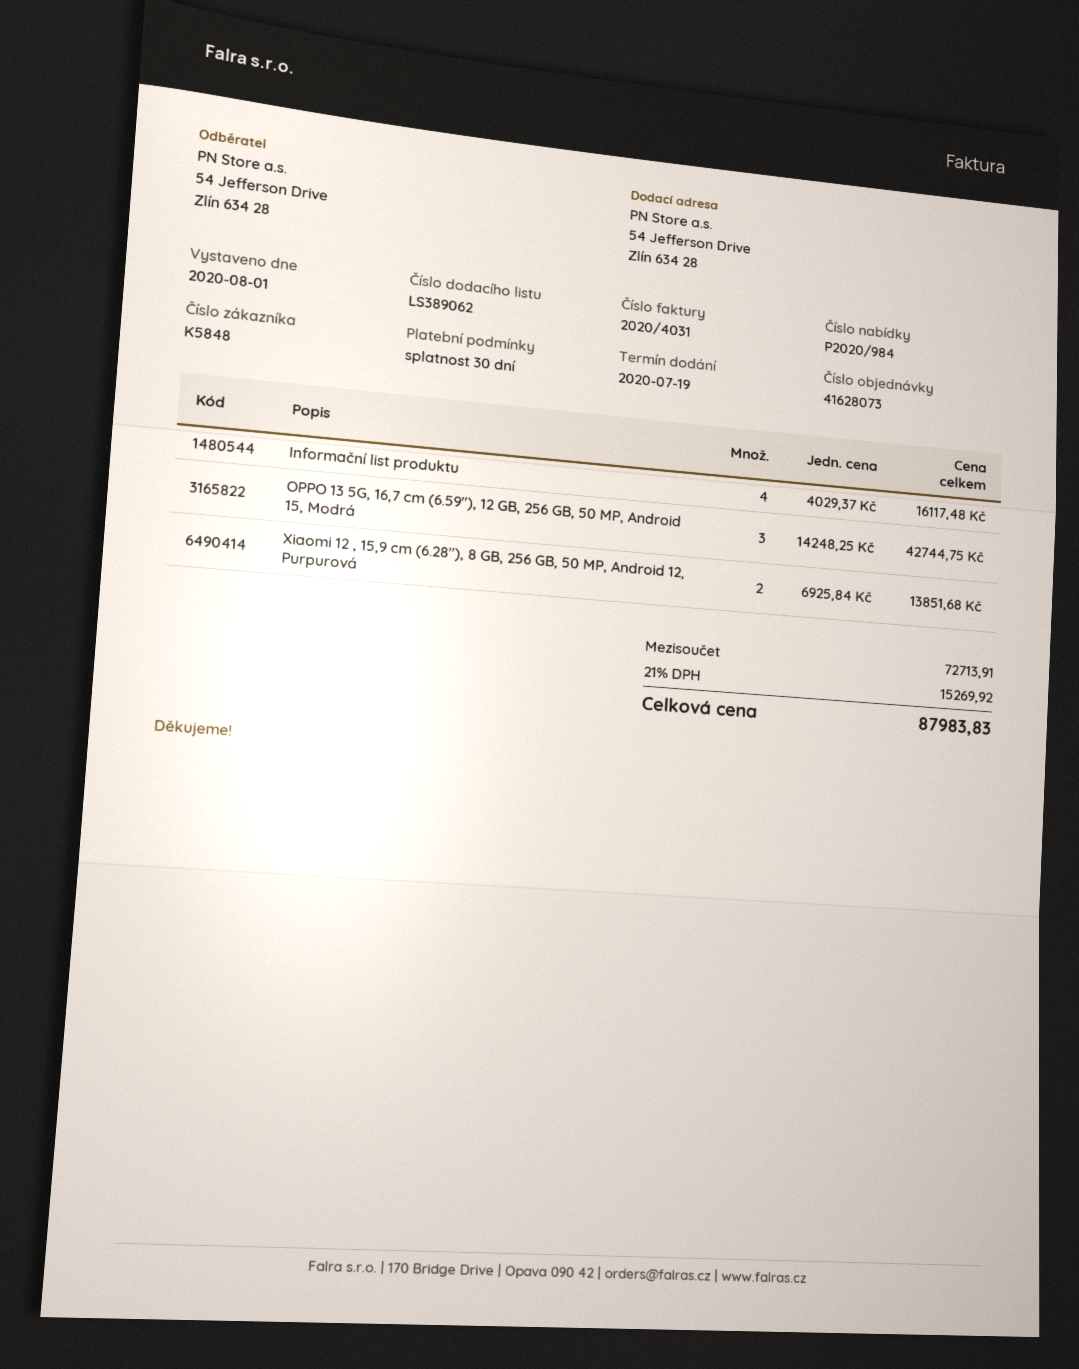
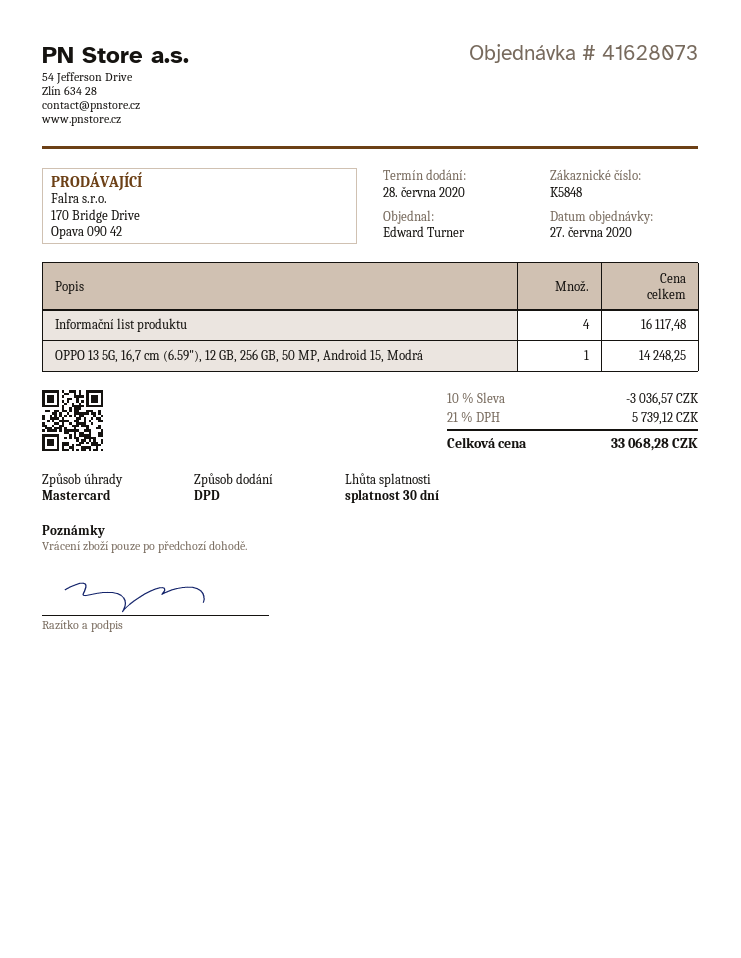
delivery date: 2020-07-19 -> 2020-06-28
OPPO 13 5G, 16,7 cm (6.59"), 12 GB, 256 GB, 50 MP, Android 15, Modrá: 3 for 42744.75 -> 1 for 14248.25
Xiaomi 12 , 15,9 cm (6.28"), 8 GB, 256 GB, 50 MP, Android 12, Purpurová: 2 for 13851.68 -> none
discount: none -> 10% = 3036.57
tax: 21% = 15269.92 -> 21% = 5739.12
total: 87983.83 -> 33068.28

